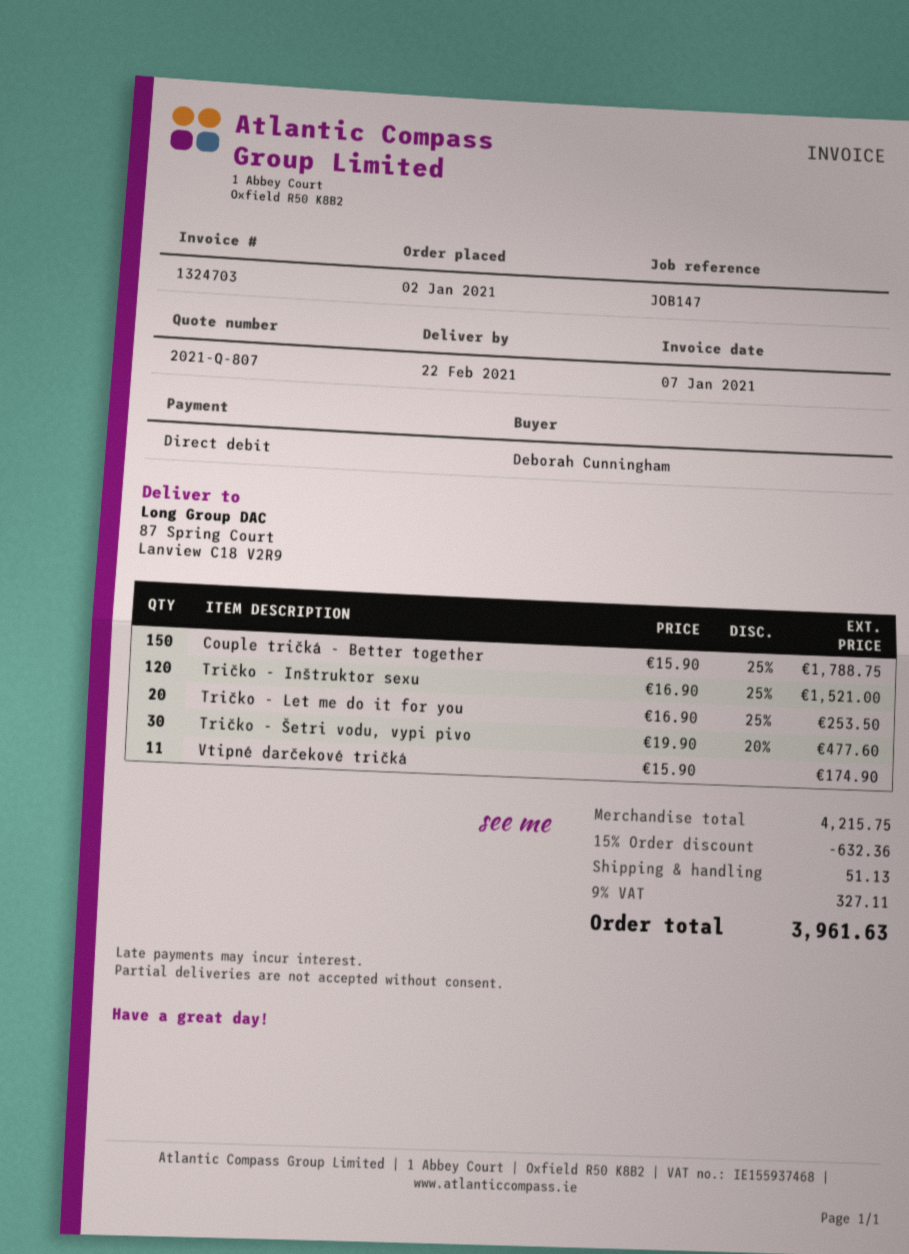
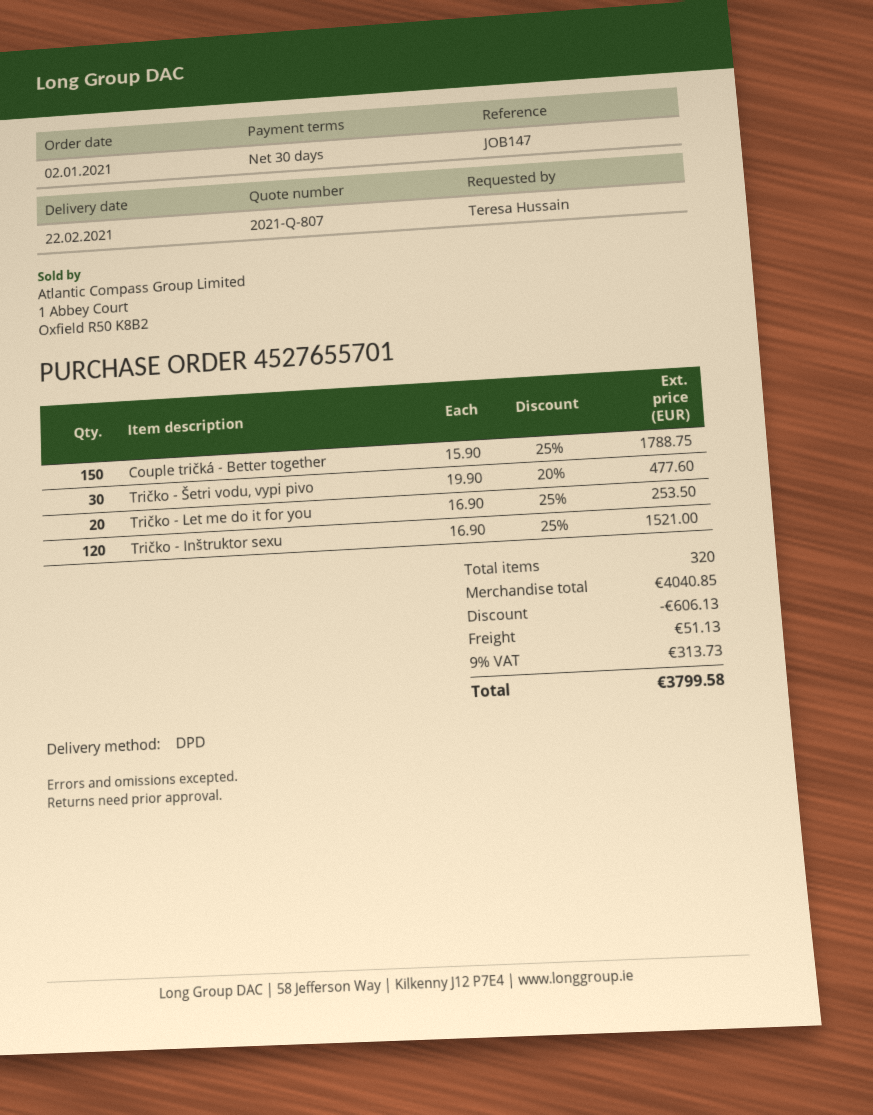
ordered by: Deborah Cunningham -> Teresa Hussain
Vtipné darčekové tričká: 11 x 15.90 = 174.90 -> none
subtotal: 4215.75 -> 4040.85
discount: 632.36 -> 606.13
tax: 9% = 327.11 -> 9% = 313.73
total: 3961.63 -> 3799.58

